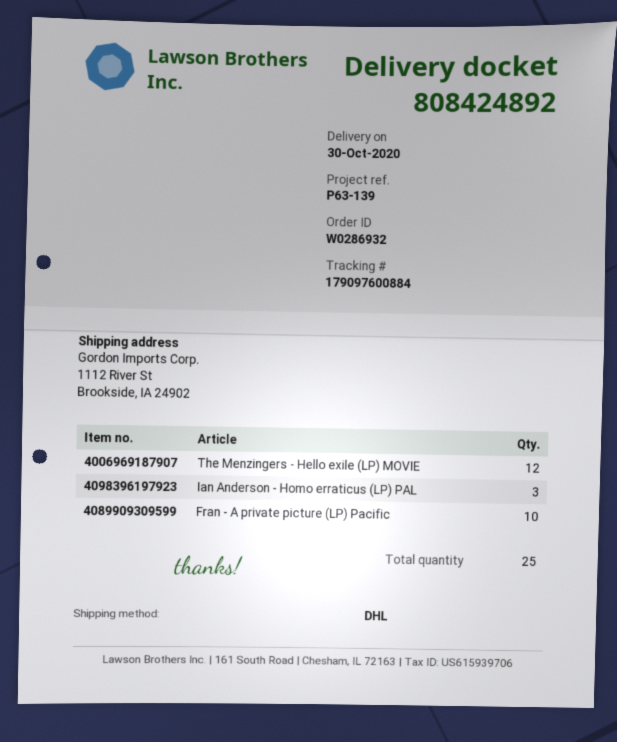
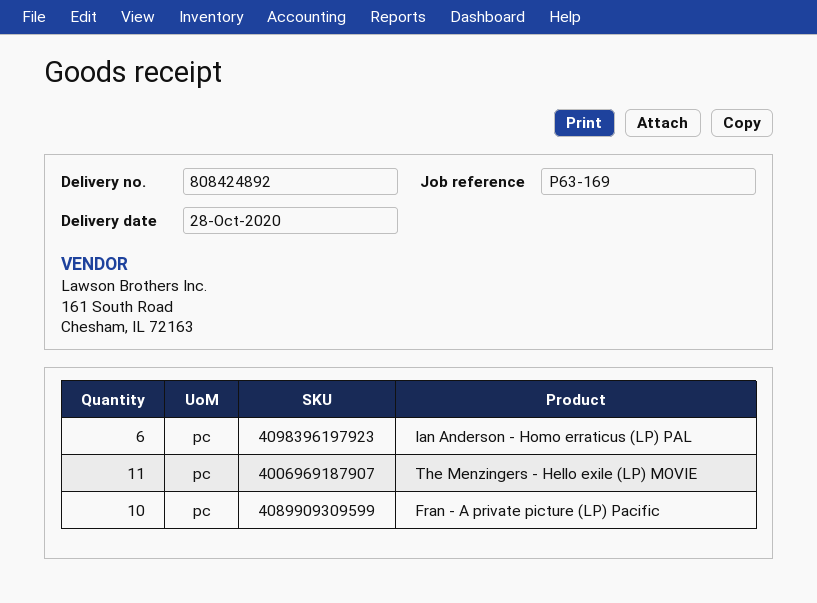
delivery date: 2020-10-30 -> 2020-10-28
reference: P63-139 -> P63-169
The Menzingers - Hello exile (LP) MOVIE: 12 -> 11
Ian Anderson - Homo erraticus (LP) PAL: 3 -> 6

